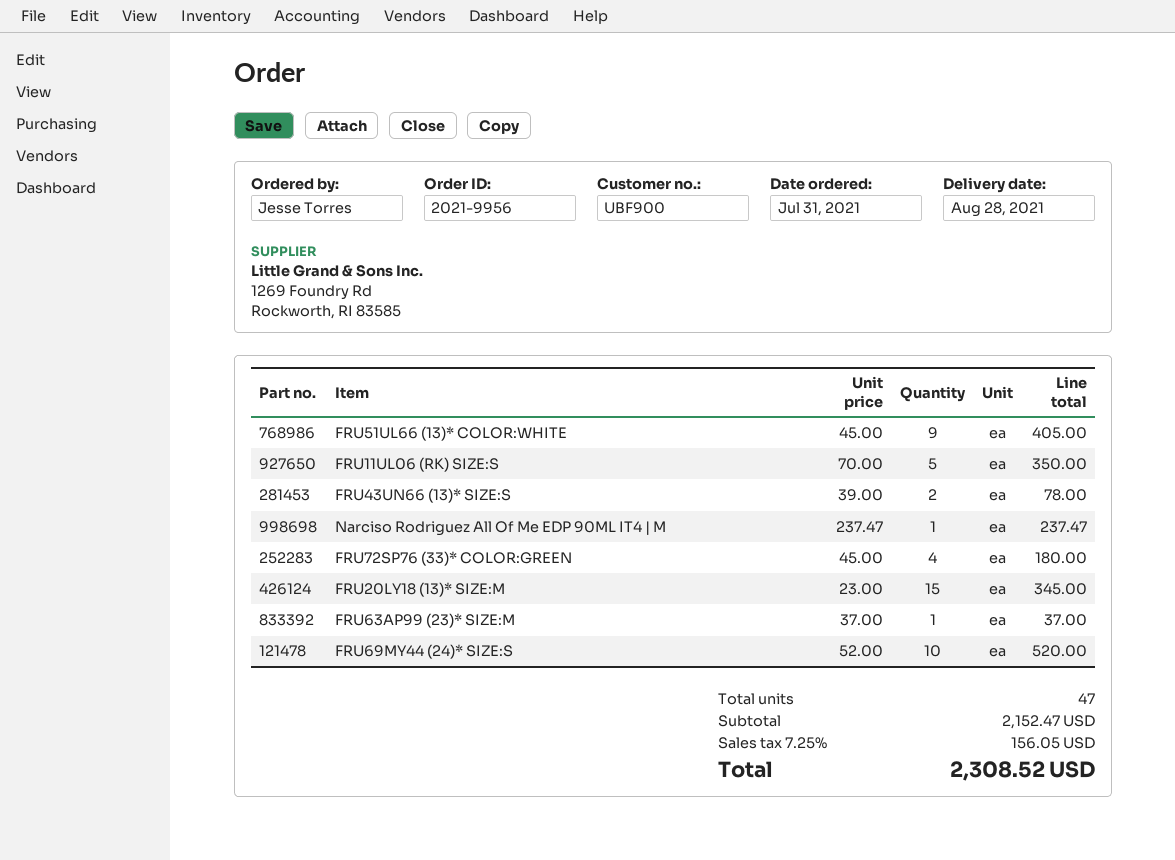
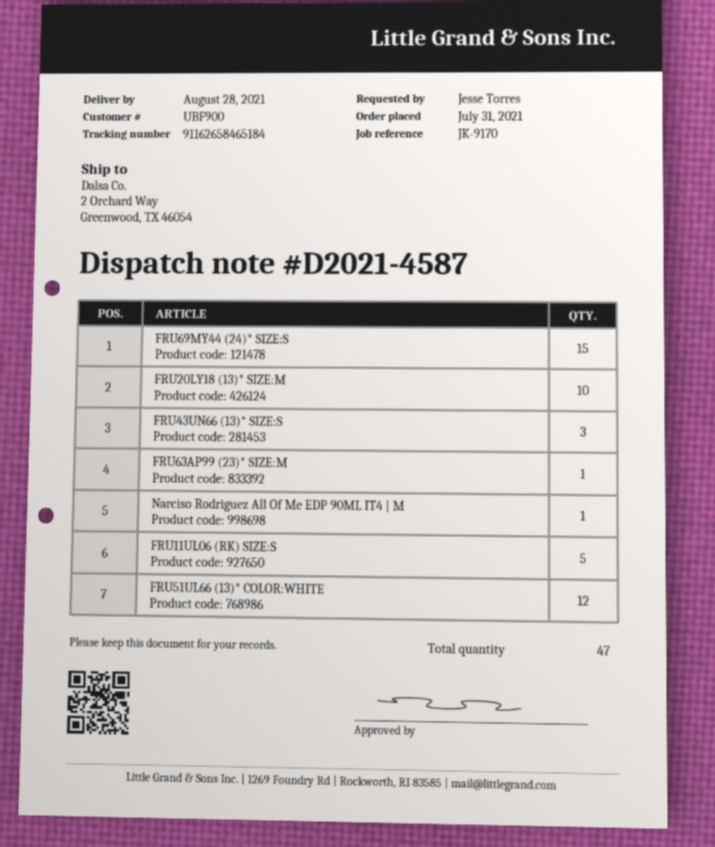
FRU51UL66 (13)* COLOR:WHITE: 9 -> 12
FRU43UN66 (13)* SIZE:S: 2 -> 3
FRU72SP76 (33)* COLOR:GREEN: 4 -> none
FRU20LY18 (13)* SIZE:M: 15 -> 10
FRU69MY44 (24)* SIZE:S: 10 -> 15

